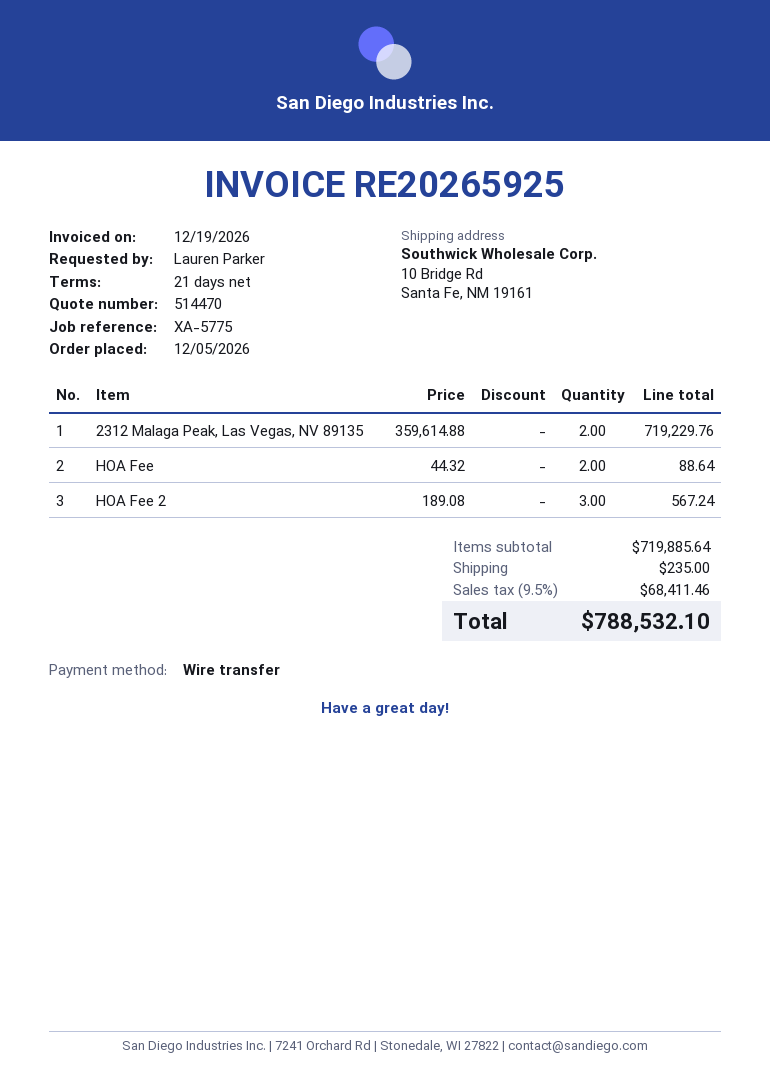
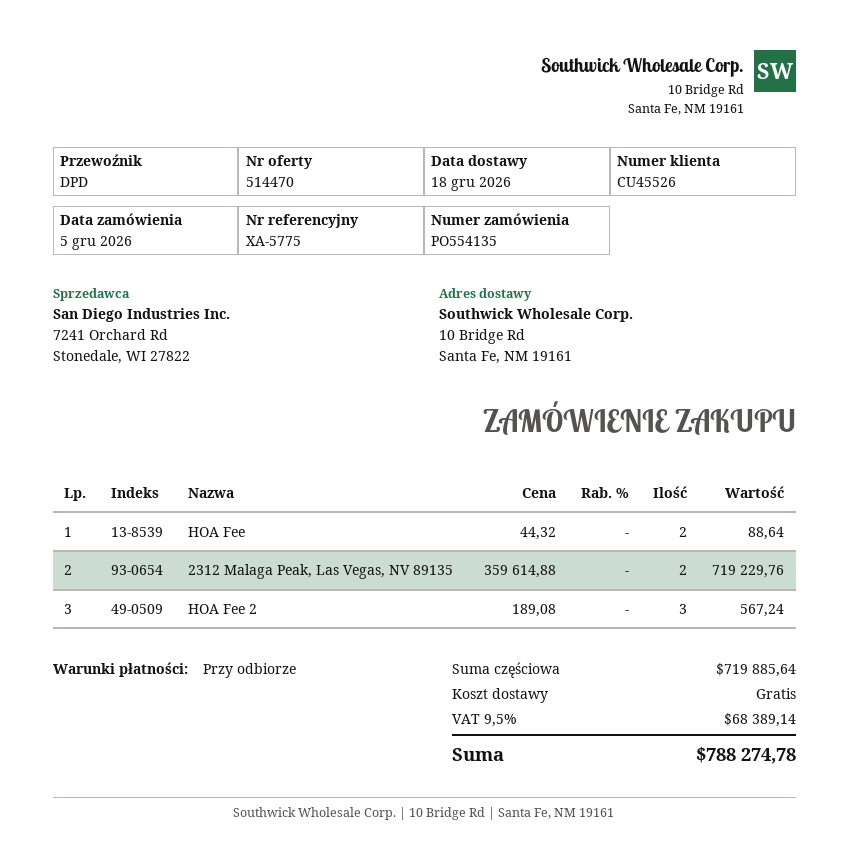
payment terms: 21 days -> on receipt
shipping: 235.00 -> 0.00
tax: 9.5% = 68411.46 -> 9.5% = 68389.14
total: 788532.10 -> 788274.78

